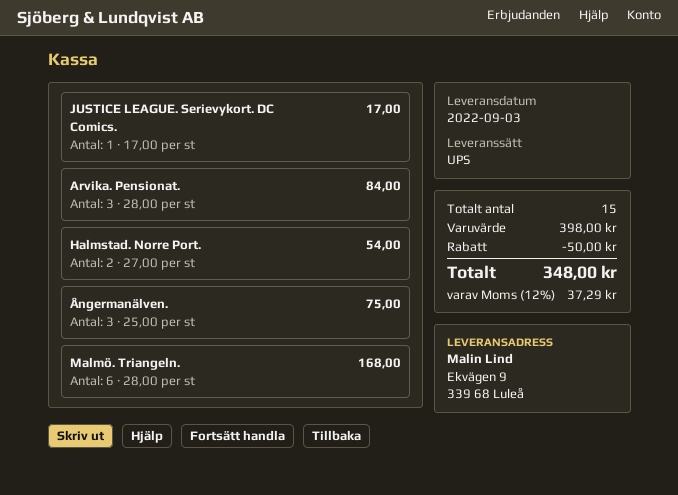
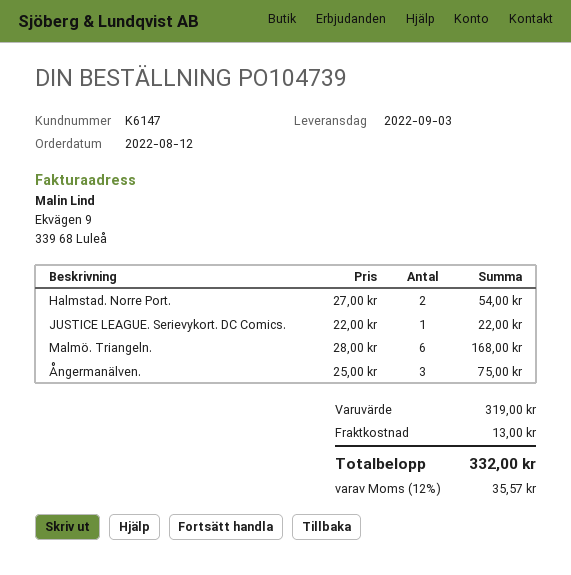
JUSTICE LEAGUE. Serievykort. DC Comics.: 1 x 17.00 = 17.00 -> 1 x 22.00 = 22.00
Arvika. Pensionat.: 3 x 28.00 = 84.00 -> none
subtotal: 398.00 -> 319.00
discount: 50.00 -> none
shipping: none -> 13.00
tax: 12% = 37.29 -> 12% = 35.57
total: 348.00 -> 332.00

